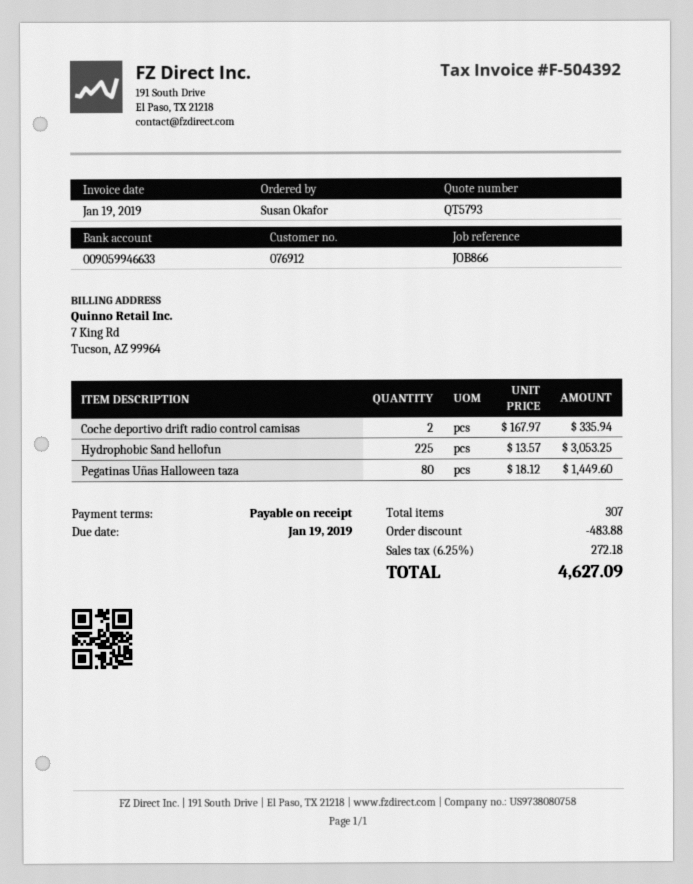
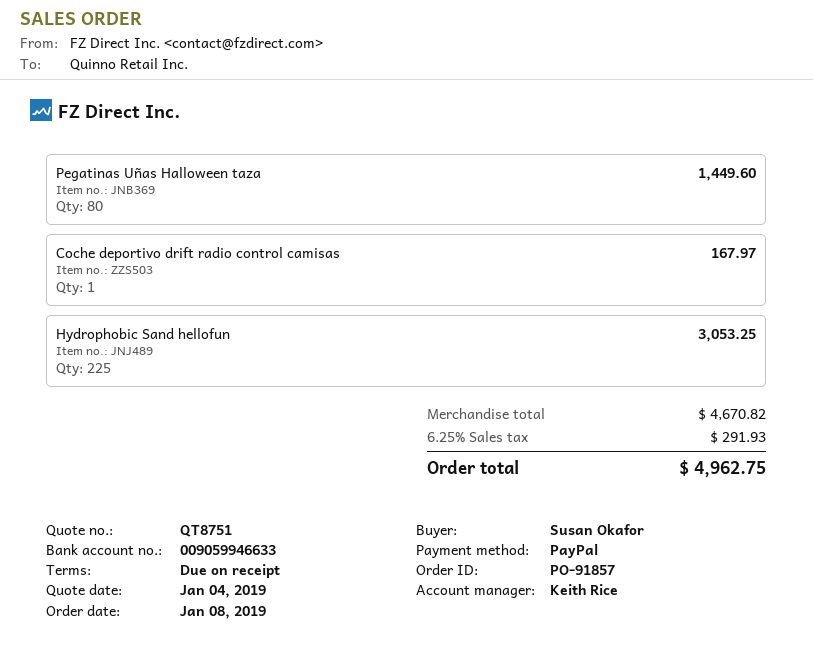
quote number: QT5793 -> QT8751
Coche deportivo drift radio control camisas: 2 for 335.94 -> 1 for 167.97
discount: 483.88 -> none
tax: 6.25% = 272.18 -> 6.25% = 291.93
total: 4627.09 -> 4962.75

